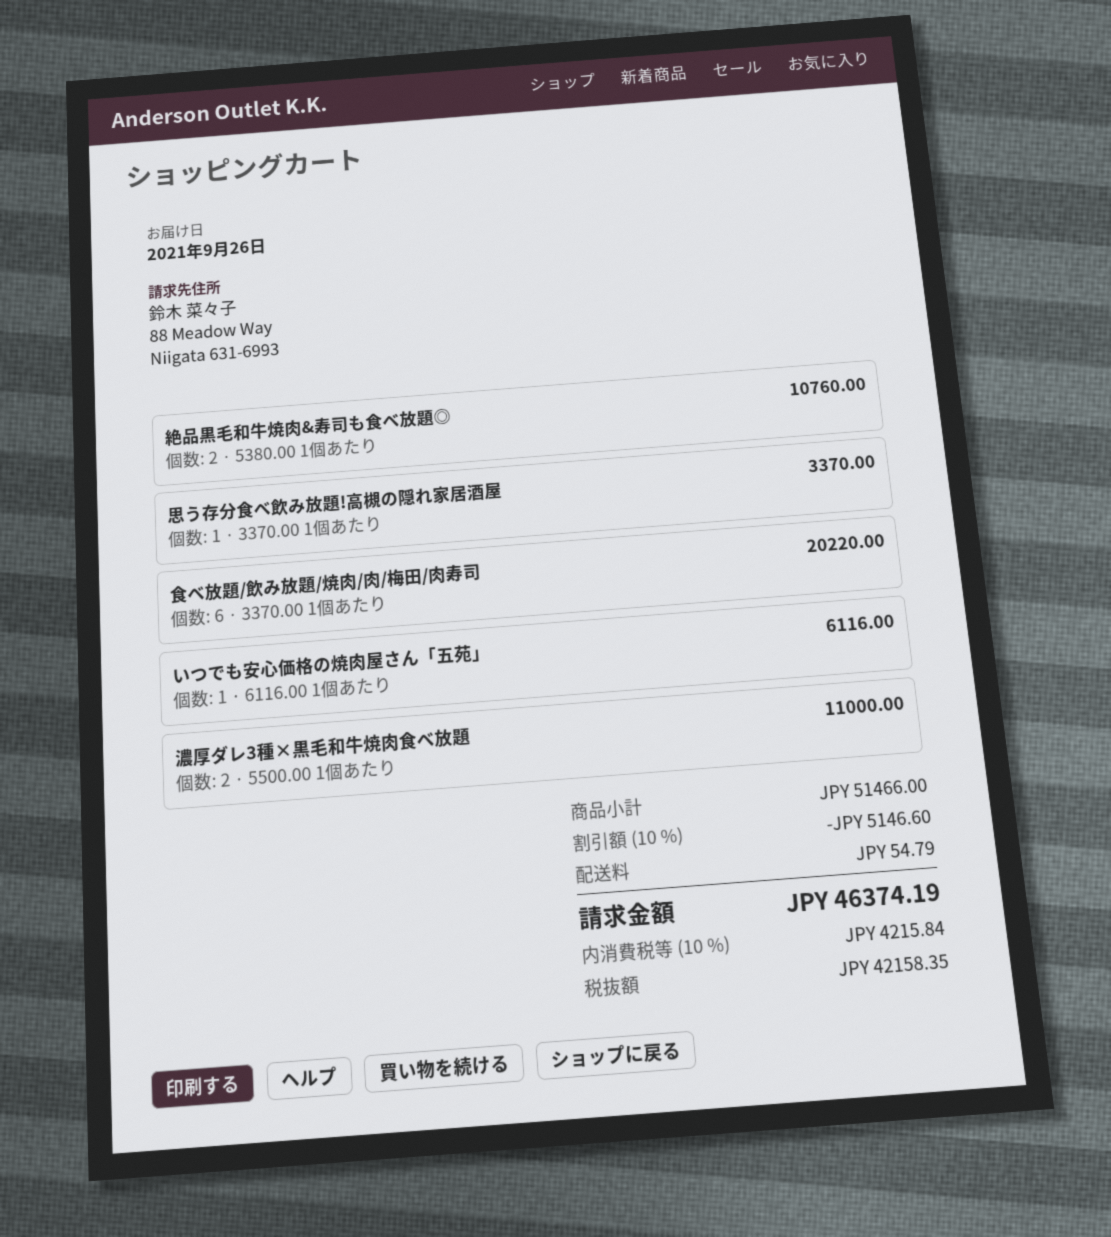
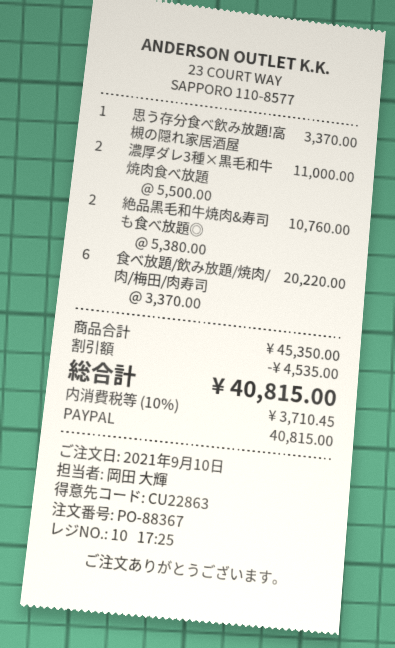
いつでも安心価格の焼肉屋さん「五苑」: 1 x 6116.00 = 6116.00 -> none
subtotal: 51466.00 -> 45350.00
discount: 5146.60 -> 4535.00
shipping: 54.79 -> none
tax: 10% = 4215.84 -> 10% = 3710.45
total: 46374.19 -> 40815.00

